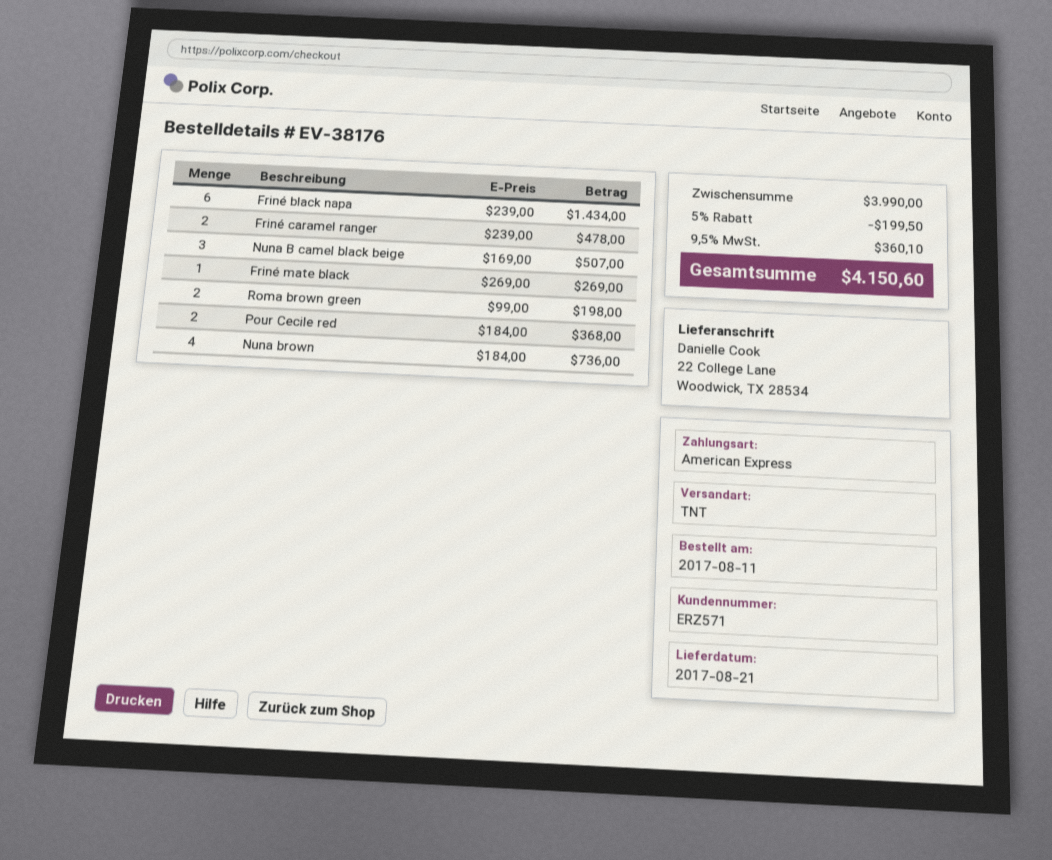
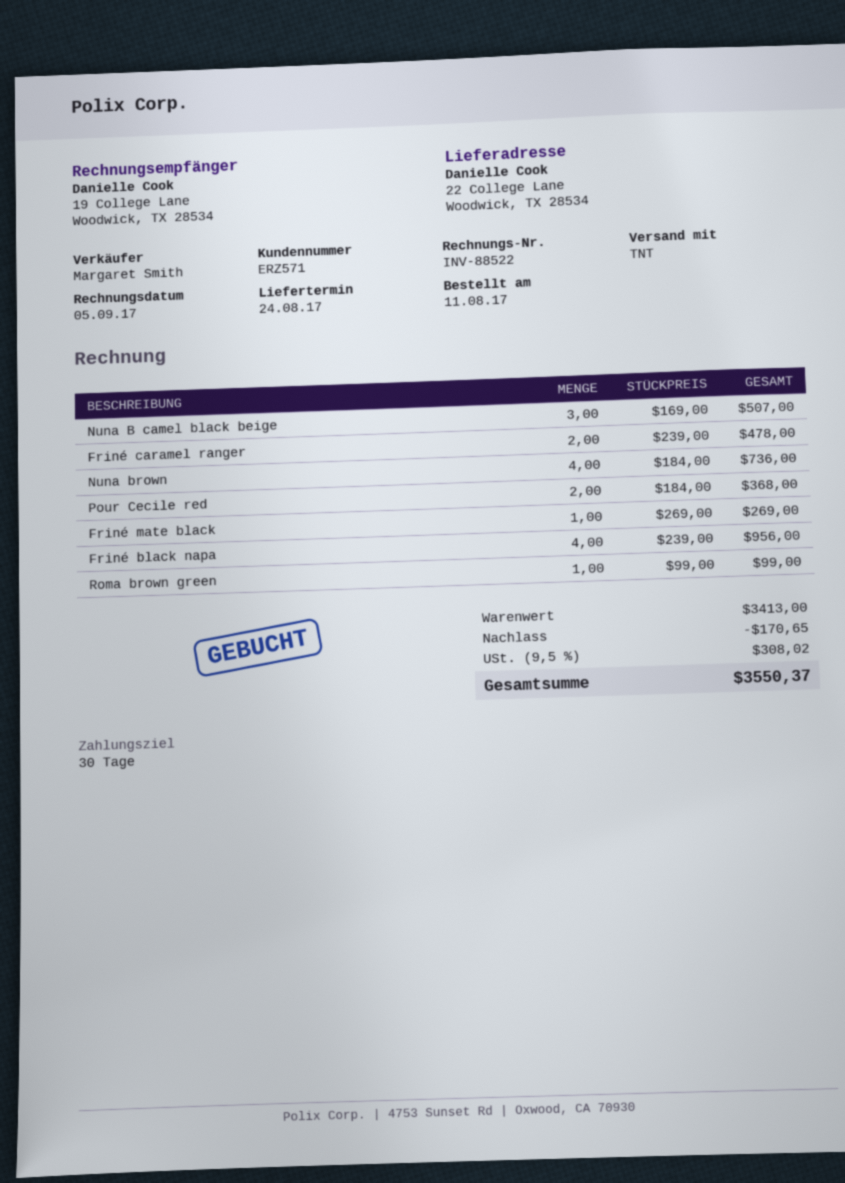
delivery date: 2017-08-21 -> 2017-08-24
Friné black napa: 6 x 239.00 = 1434.00 -> 4 x 239.00 = 956.00
Roma brown green: 2 x 99.00 = 198.00 -> 1 x 99.00 = 99.00
subtotal: 3990.00 -> 3413.00
discount: 199.50 -> 170.65
tax: 9.5% = 360.10 -> 9.5% = 308.02
total: 4150.60 -> 3550.37

